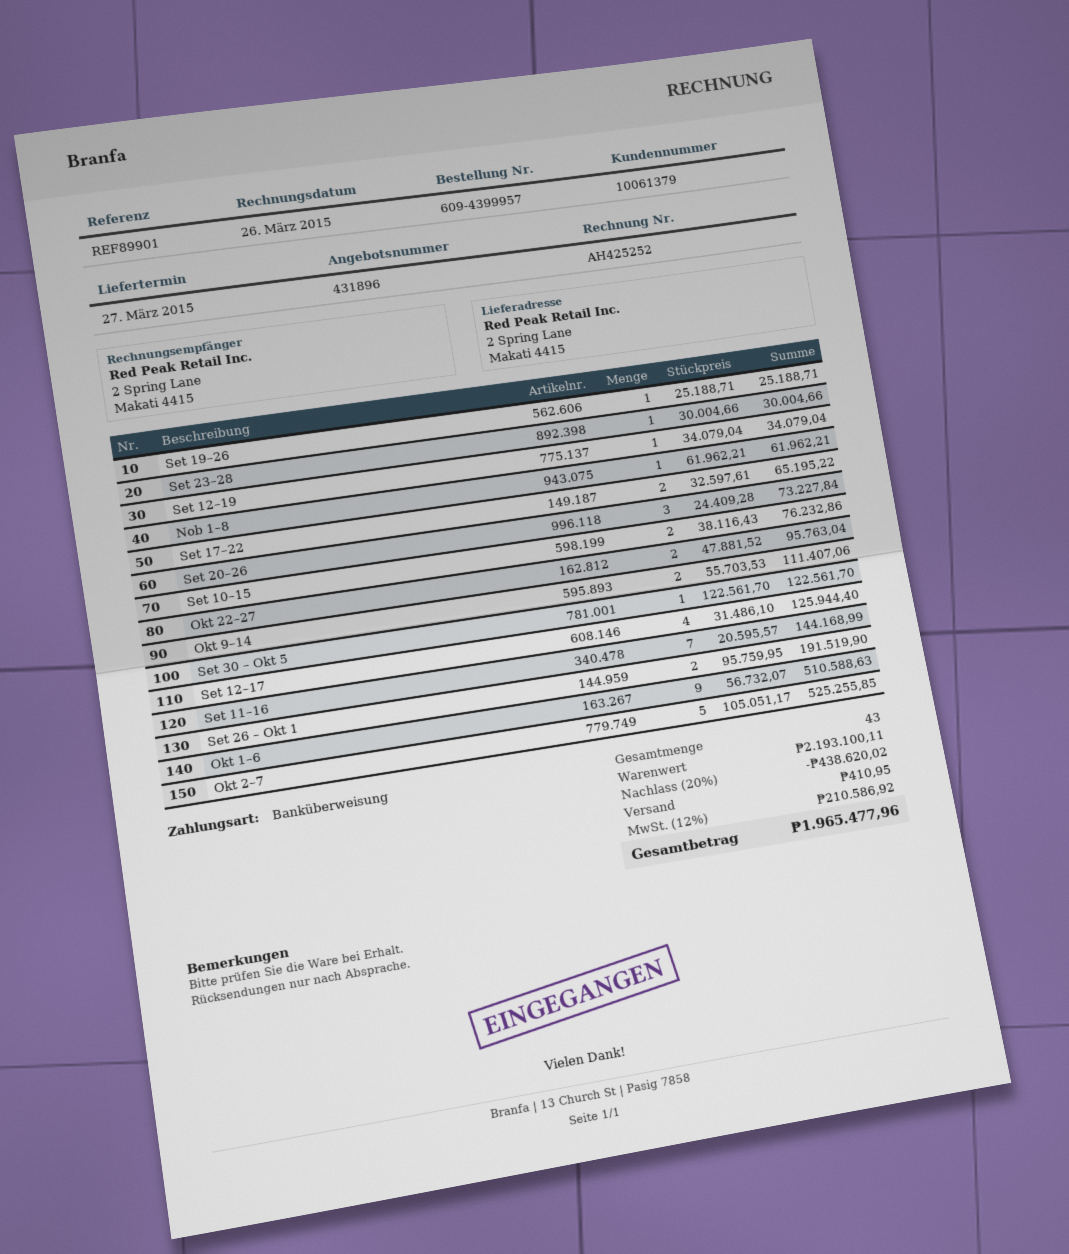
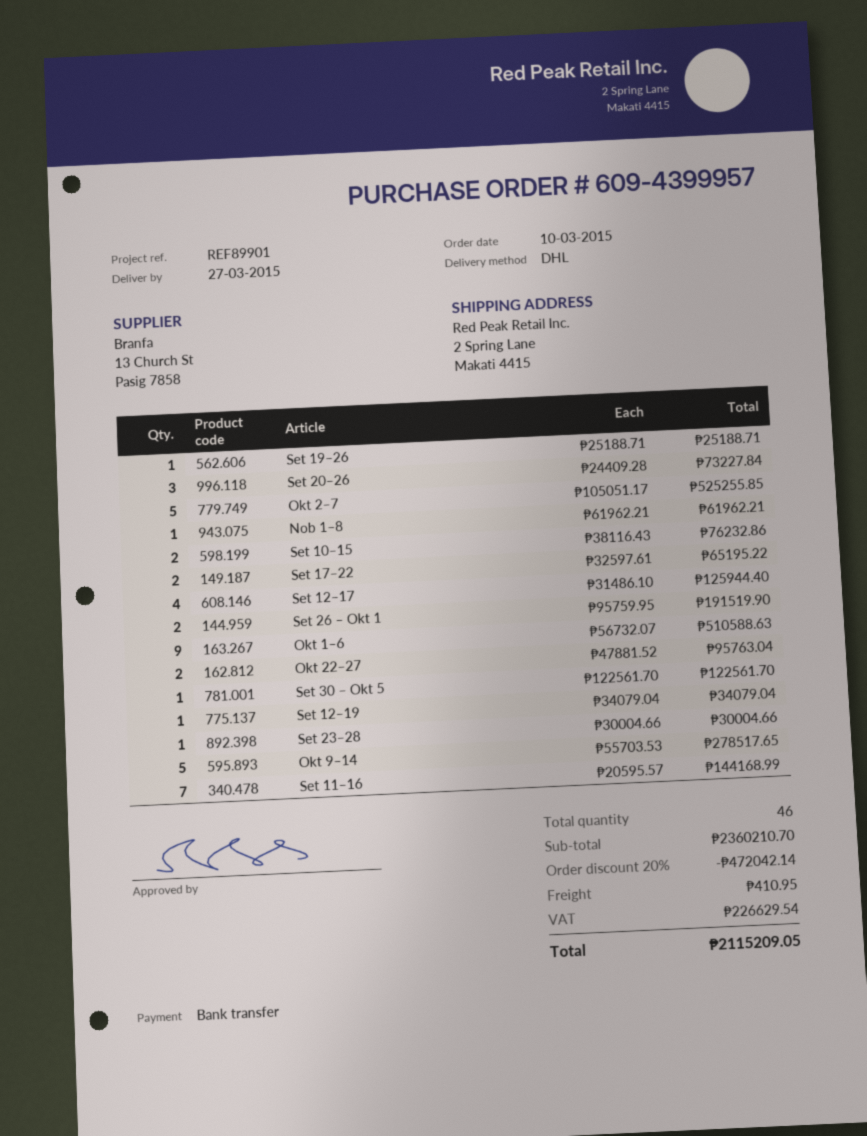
Okt 9–14: 2 x 55703.53 = 111407.06 -> 5 x 55703.53 = 278517.65
total quantity: 43 -> 46
subtotal: 2193100.11 -> 2360210.70
discount: 20% = 438620.02 -> 20% = 472042.14
tax: 210586.92 -> 226629.54
total: 1965477.96 -> 2115209.05

